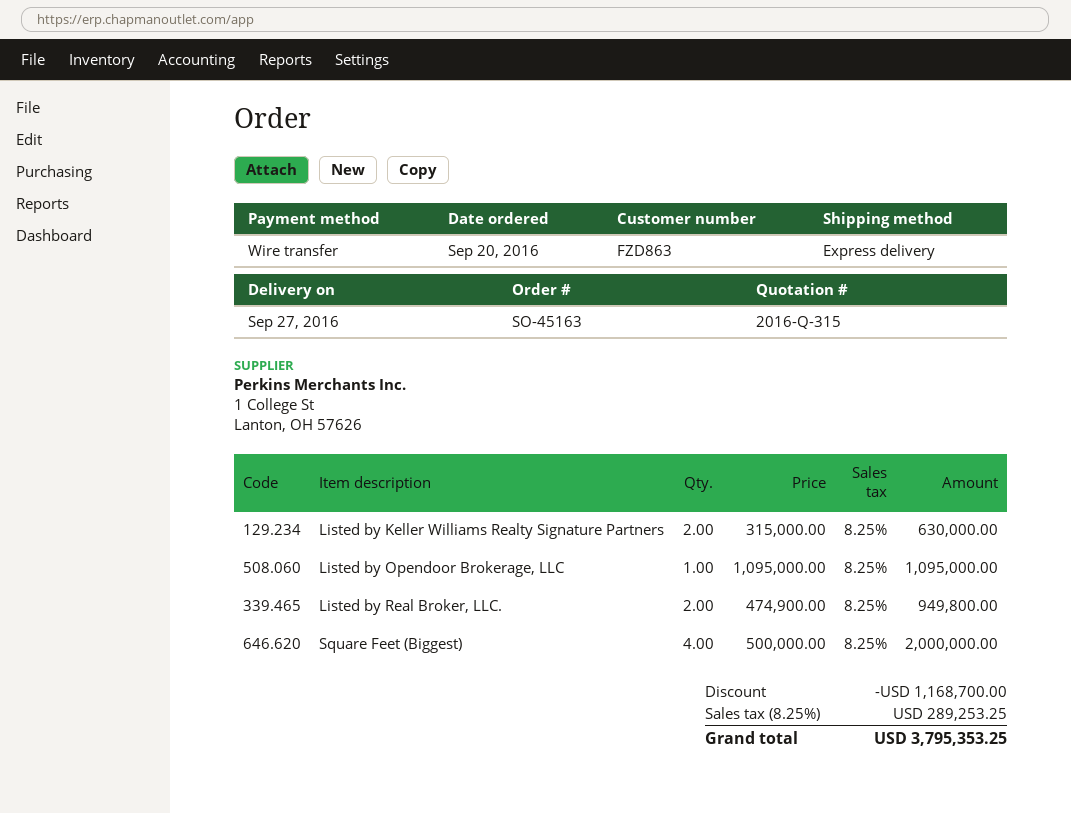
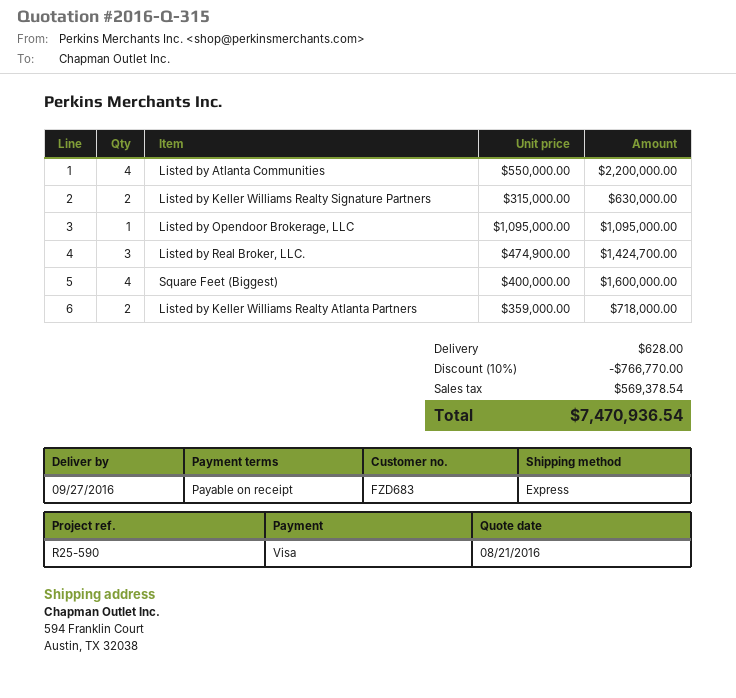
customer number: FZD863 -> FZD683
payment method: bank transfer -> Visa
Listed by Real Broker, LLC.: 2 x 474900.00 = 949800.00 -> 3 x 474900.00 = 1424700.00
Square Feet (Biggest): 4 x 500000.00 = 2000000.00 -> 4 x 400000.00 = 1600000.00
Listed by Atlanta Communities: none -> 4 x 550000.00 = 2200000.00
Listed by Keller Williams Realty Atlanta Partners: none -> 2 x 359000.00 = 718000.00
discount: 1168700.00 -> 766770.00
shipping: none -> 628.00
tax: 289253.25 -> 569378.54
total: 3795353.25 -> 7470936.54

